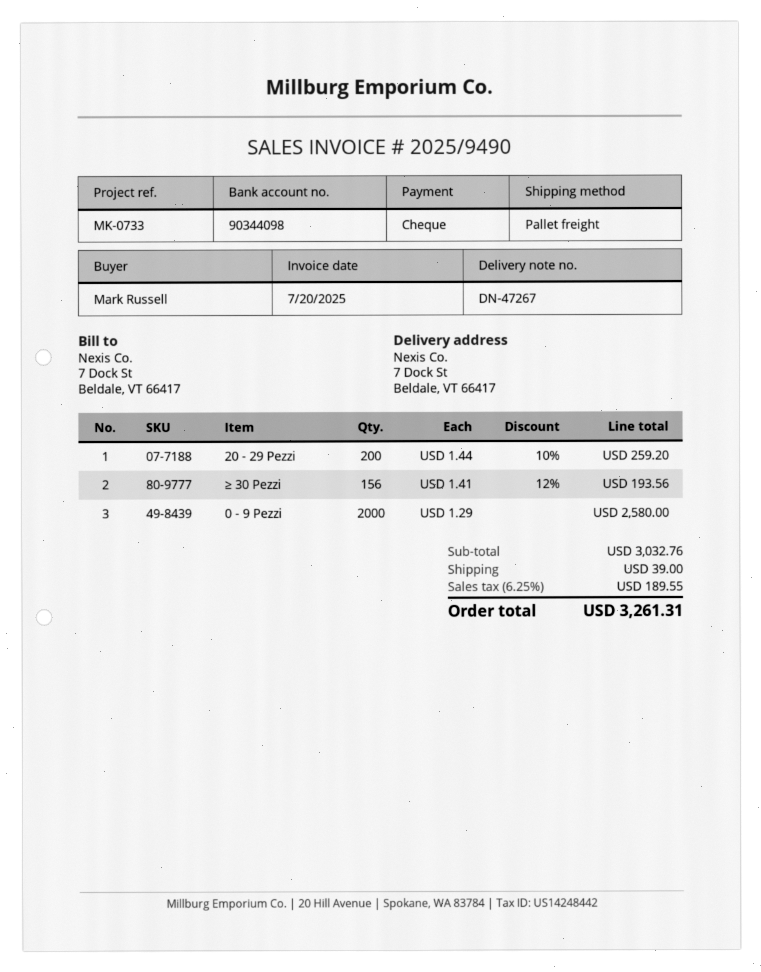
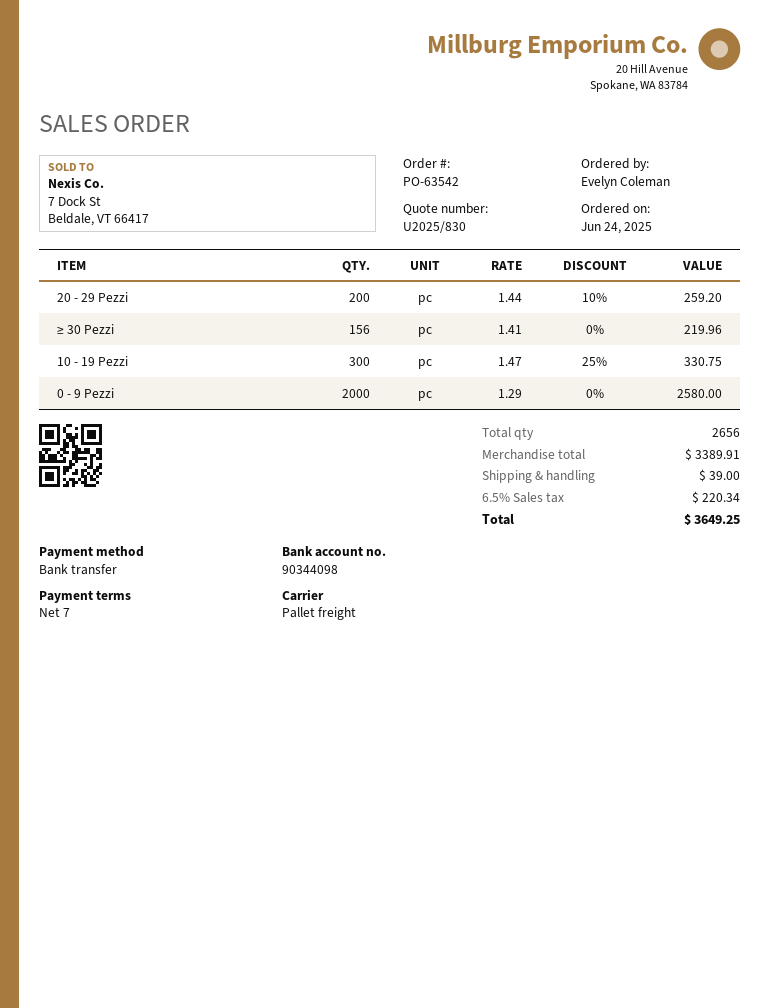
ordered by: Mark Russell -> Evelyn Coleman
payment method: cheque -> bank transfer
≥ 30 Pezzi: 156 x 1.41 - 12% = 193.56 -> 156 x 1.41 = 219.96
10 - 19 Pezzi: none -> 300 x 1.47 - 25% = 330.75
subtotal: 3032.76 -> 3389.91
tax: 6.25% = 189.55 -> 6.5% = 220.34
total: 3261.31 -> 3649.25

